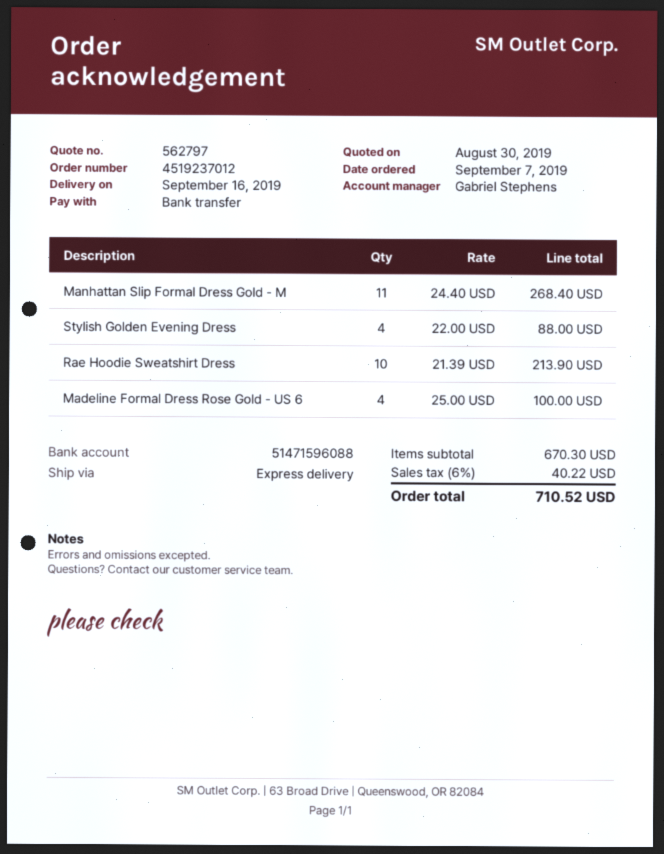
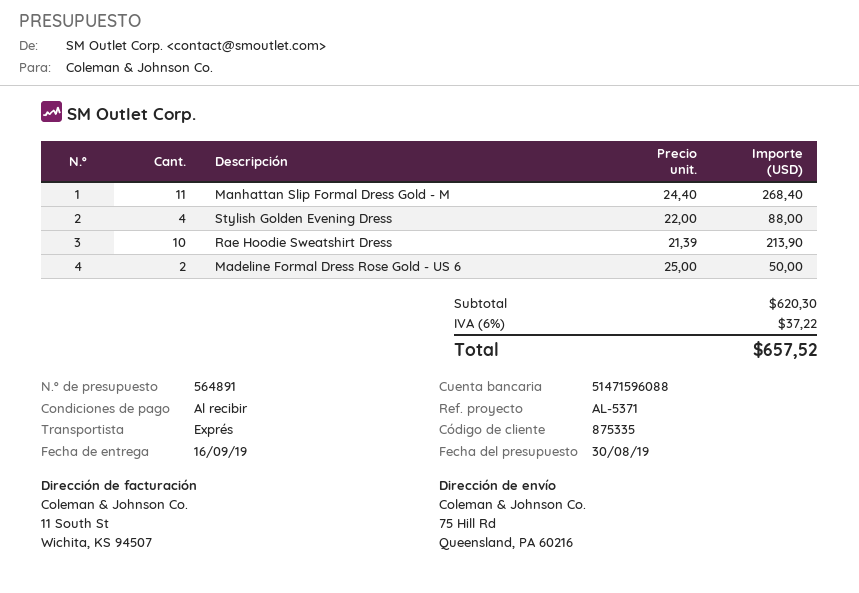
quote number: 562797 -> 564891
Madeline Formal Dress Rose Gold - US 6: 4 x 25.00 = 100.00 -> 2 x 25.00 = 50.00
subtotal: 670.30 -> 620.30
tax: 6% = 40.22 -> 6% = 37.22
total: 710.52 -> 657.52

